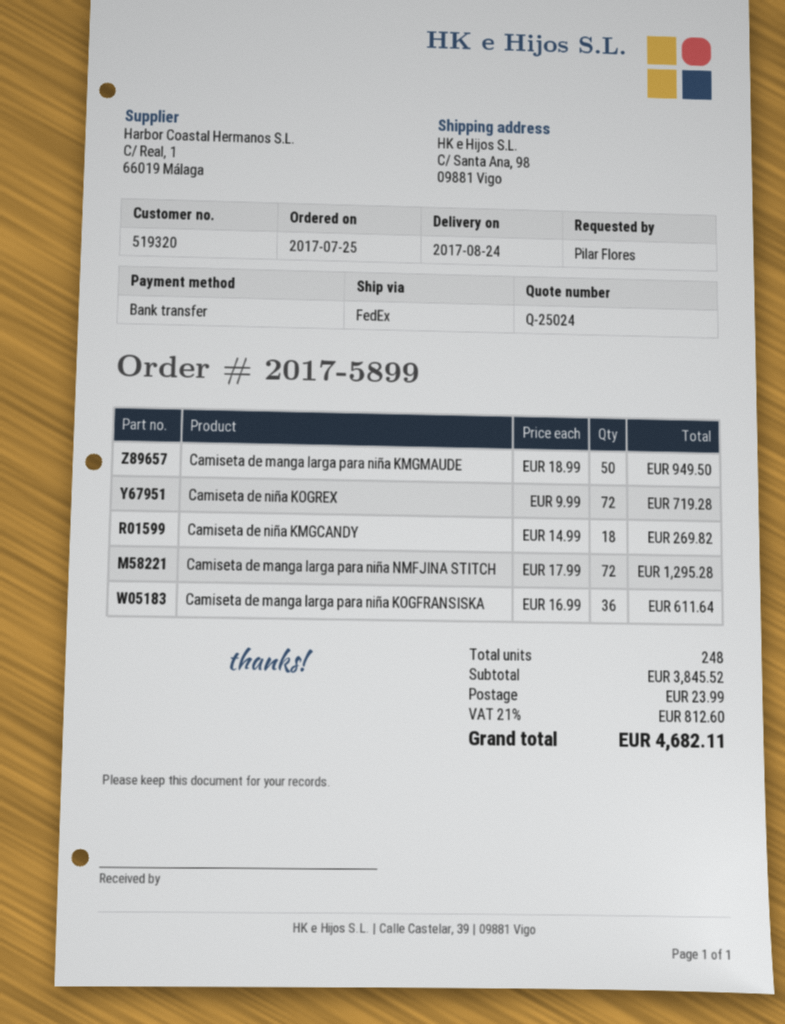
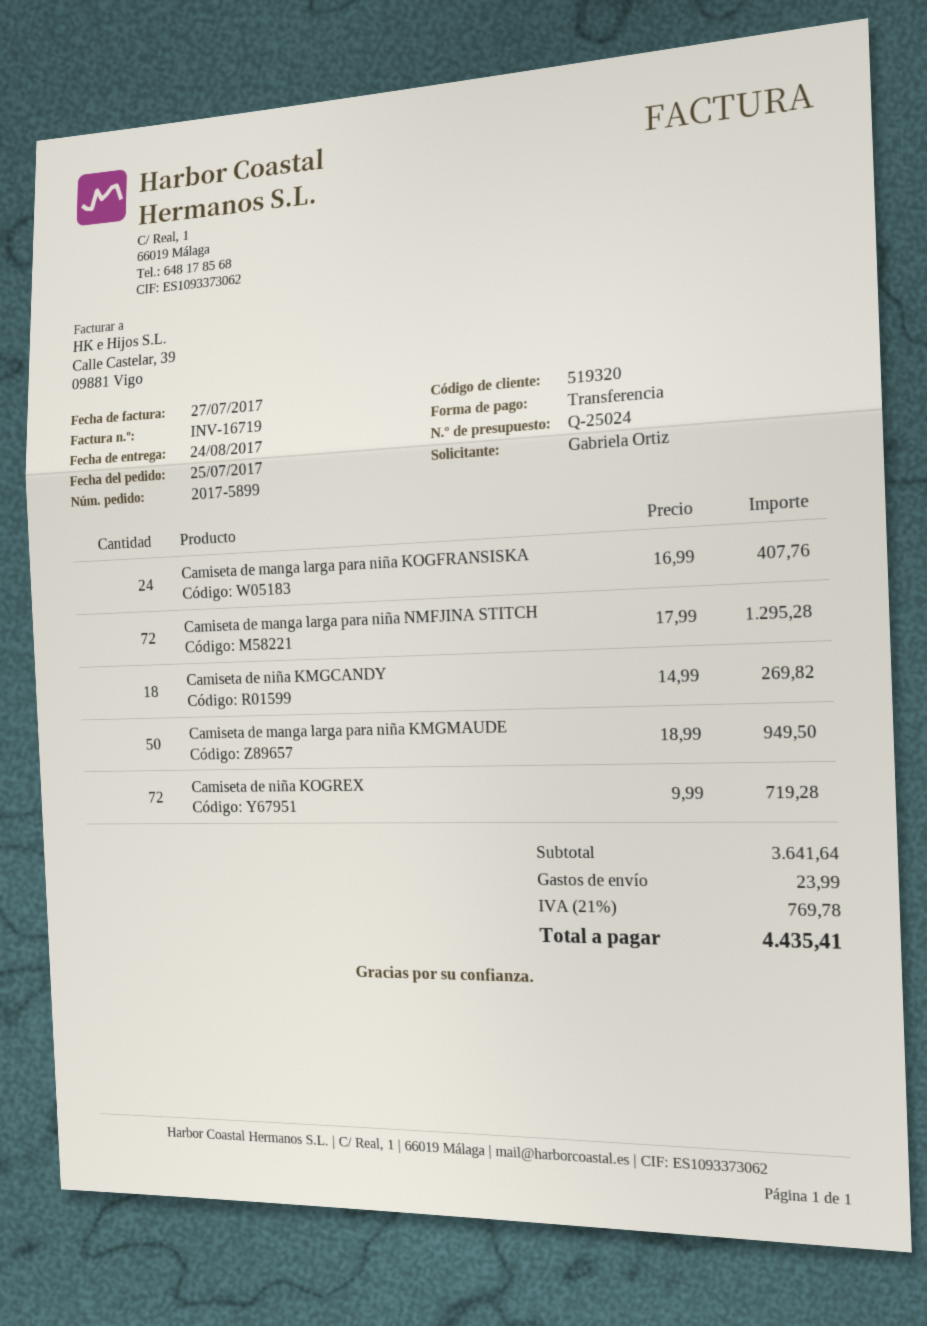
ordered by: Pilar Flores -> Gabriela Ortiz
Camiseta de manga larga para niña KOGFRANSISKA: 36 x 16.99 = 611.64 -> 24 x 16.99 = 407.76
subtotal: 3845.52 -> 3641.64
tax: 21% = 812.60 -> 21% = 769.78
total: 4682.11 -> 4435.41

